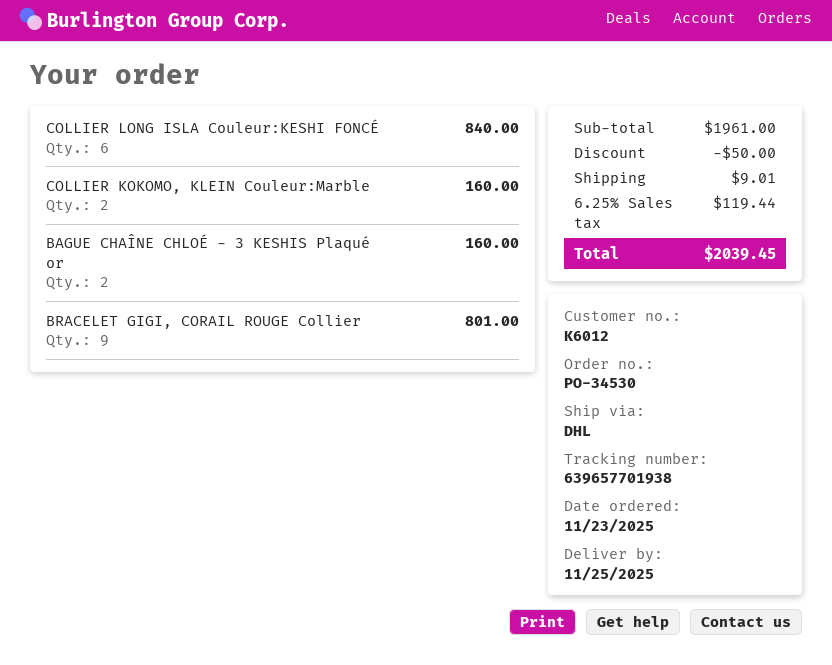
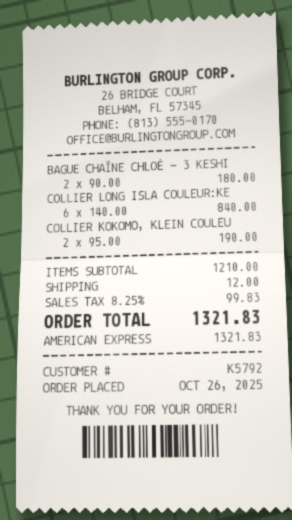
order date: 2025-11-23 -> 2025-10-26
customer number: K6012 -> K5792
COLLIER KOKOMO, KLEIN Couleur:Marble: 2 for 160.00 -> 2 for 190.00
BAGUE CHAÎNE CHLOÉ - 3 KESHIS Plaqué or: 2 for 160.00 -> 2 for 180.00
BRACELET GIGI, CORAIL ROUGE Collier: 9 for 801.00 -> none
subtotal: 1961.00 -> 1210.00
discount: 50.00 -> none
shipping: 9.01 -> 12.00
tax: 6.25% = 119.44 -> 8.25% = 99.83
total: 2039.45 -> 1321.83

